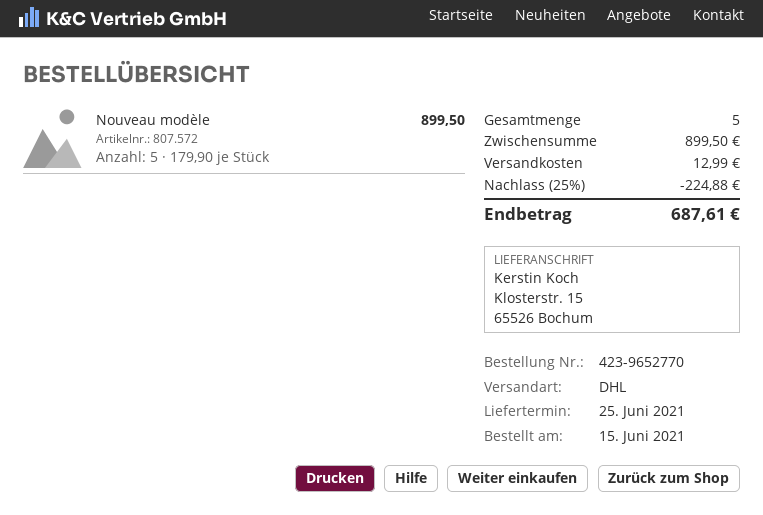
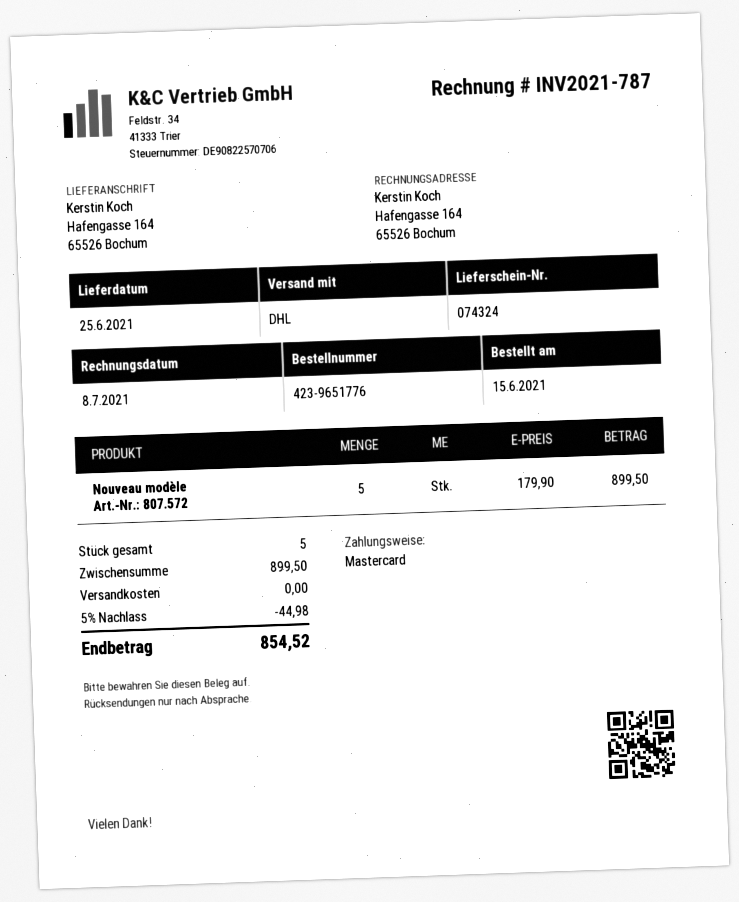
order number: 423-9652770 -> 423-9651776
ship to: Klosterstr. 15, 65526 Bochum -> Hafengasse 164, 65526 Bochum
discount: 25% = 224.88 -> 5% = 44.98
shipping: 12.99 -> 0.00
total: 687.61 -> 854.52

